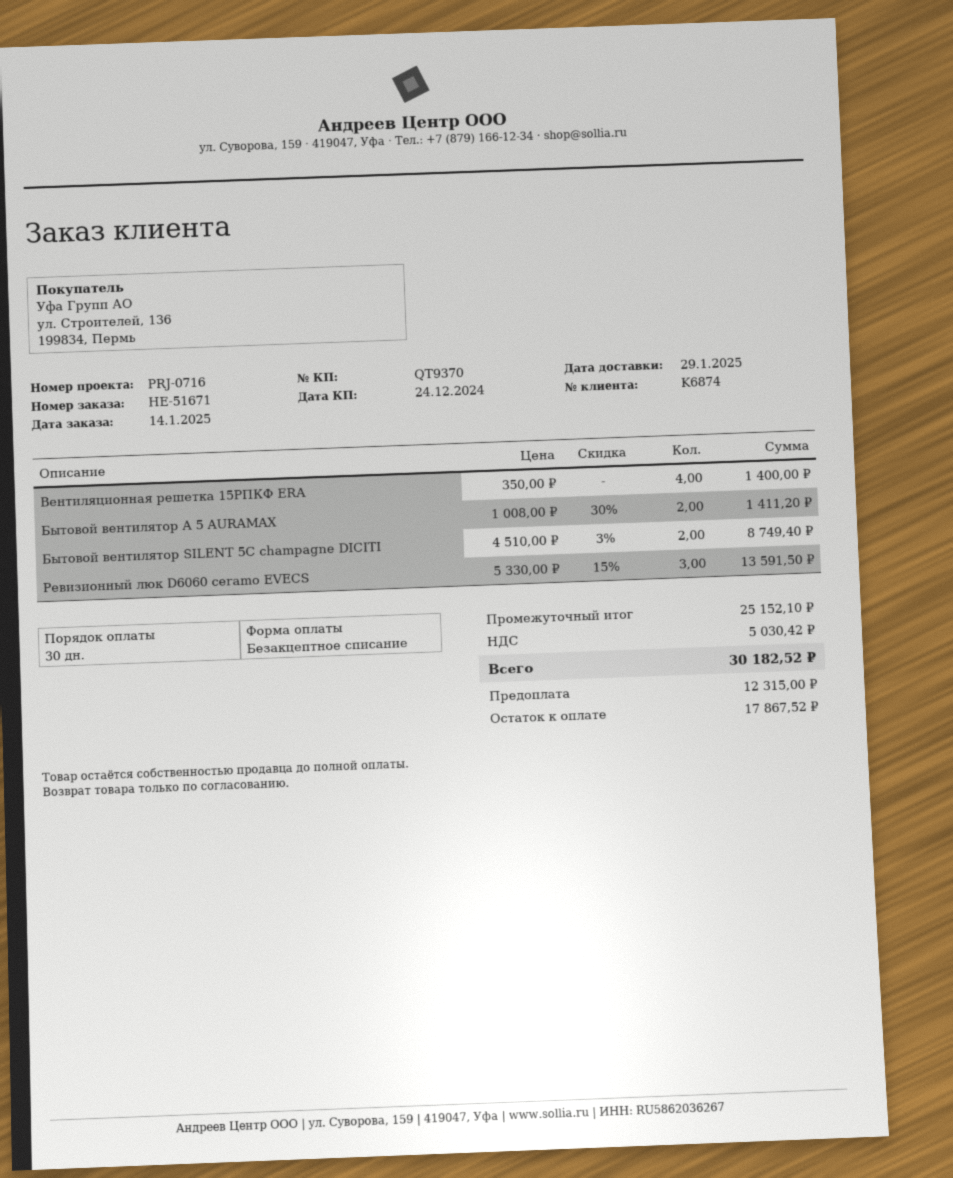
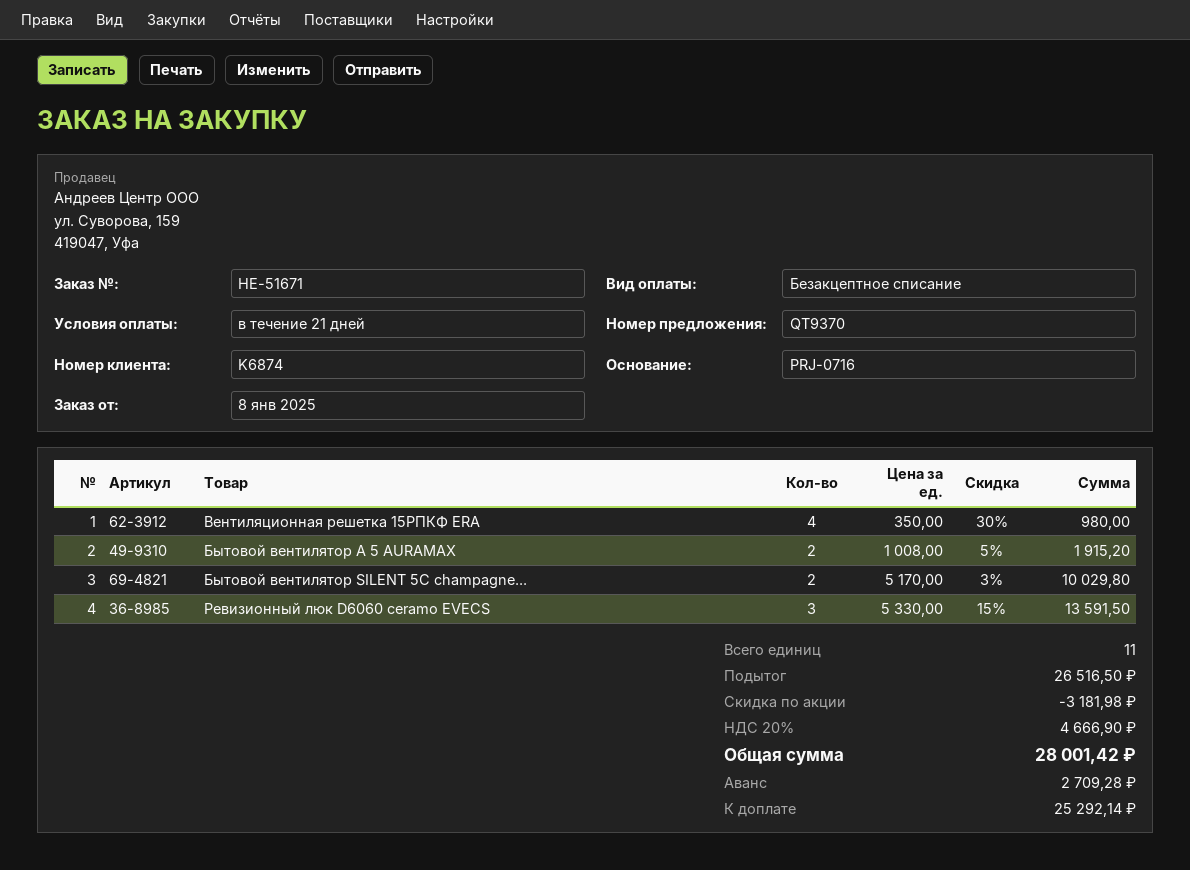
order date: 2025-01-14 -> 2025-01-08
payment terms: 30 days -> 21 days
Вентиляционная решетка 15РПКФ ERA: 4 x 350.00 = 1400.00 -> 4 x 350.00 - 30% = 980.00
Бытовой вентилятор A 5 AURAMAX: 2 x 1008.00 - 30% = 1411.20 -> 2 x 1008.00 - 5% = 1915.20
Бытовой вентилятор SILENT 5C champagne DICITI: 2 x 4510.00 - 3% = 8749.40 -> 2 x 5170.00 - 3% = 10029.80
subtotal: 25152.10 -> 26516.50
discount: none -> 3181.98
tax: 5030.42 -> 4666.90
total: 30182.52 -> 28001.42
deposit: 12315.00 -> 2709.28
balance: 17867.52 -> 25292.14

